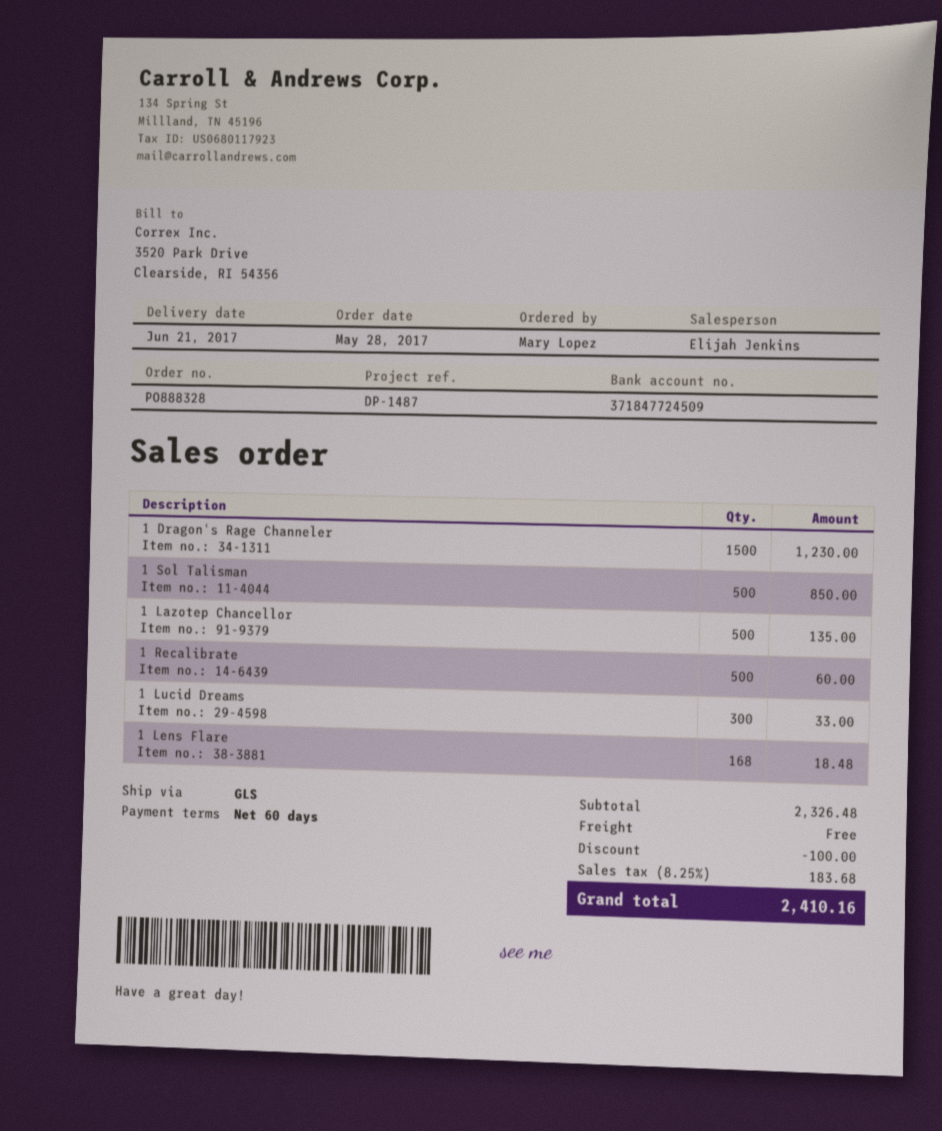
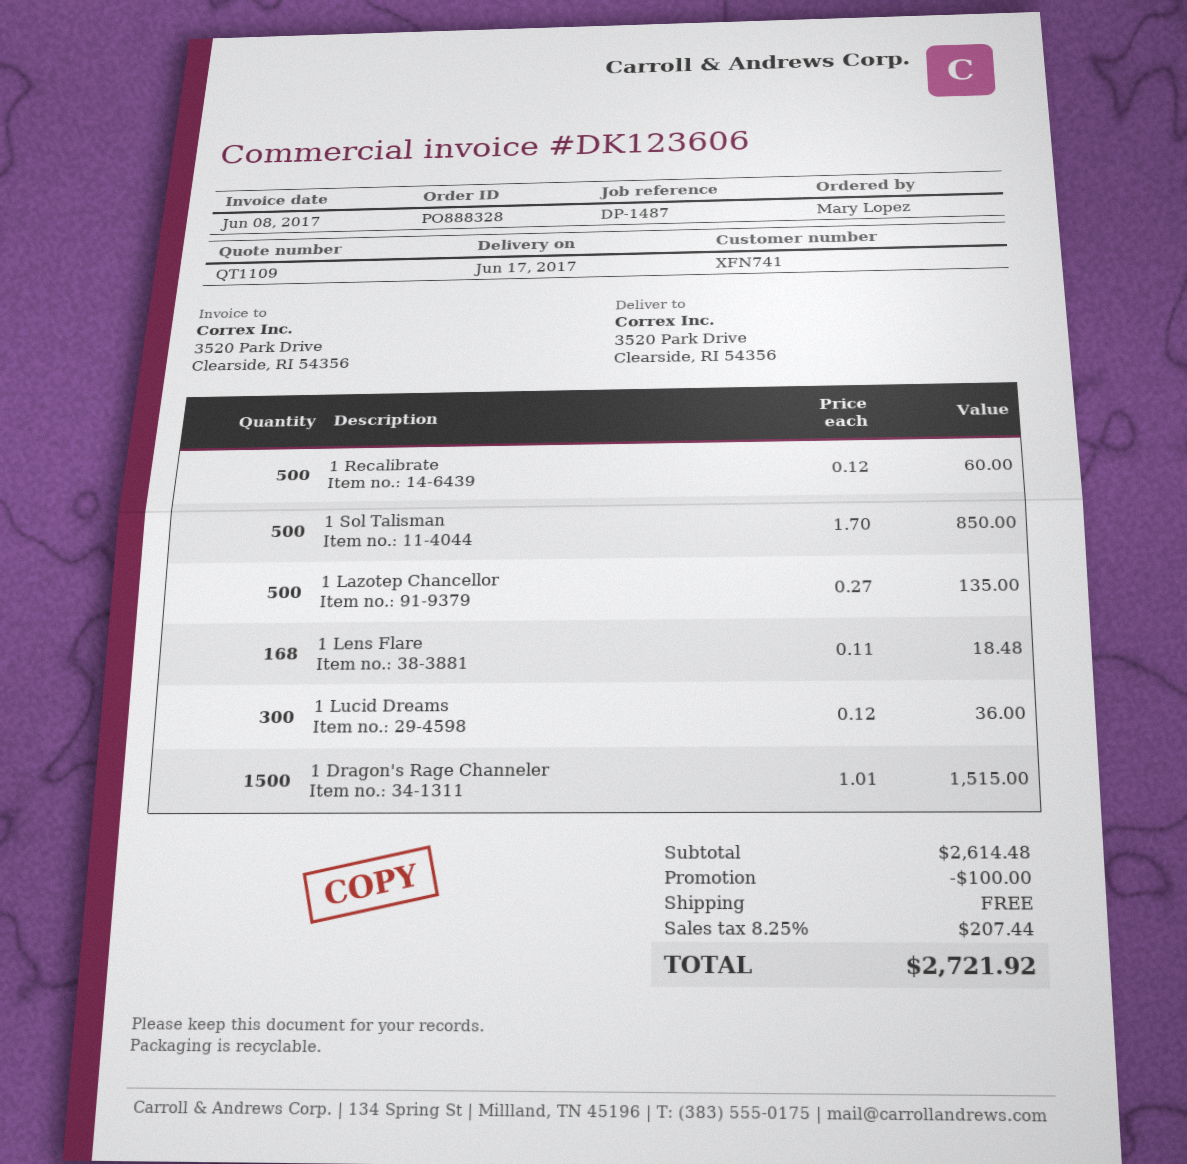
delivery date: 2017-06-21 -> 2017-06-17
1 Dragon's Rage Channeler: 1500 for 1230.00 -> 1500 for 1515.00
1 Lucid Dreams: 300 for 33.00 -> 300 for 36.00
subtotal: 2326.48 -> 2614.48
tax: 8.25% = 183.68 -> 8.25% = 207.44
total: 2410.16 -> 2721.92

